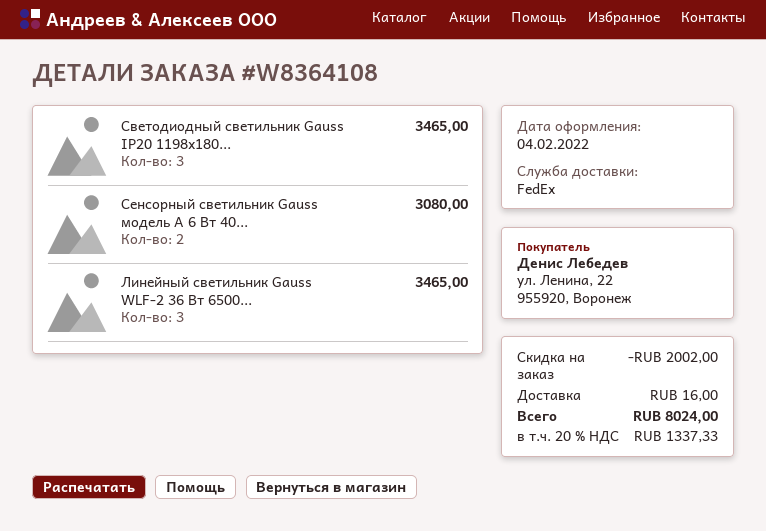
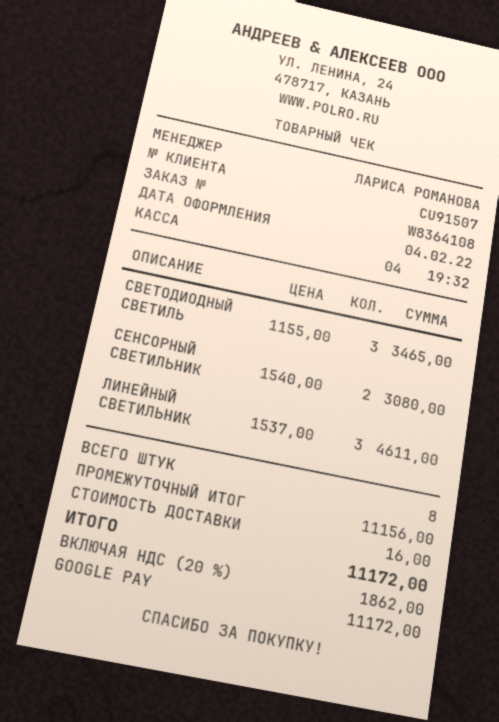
Линейный светильник Gauss WLF-2 36 Вт 6500...: 3 for 3465.00 -> 3 for 4611.00
discount: 2002.00 -> none
tax: 20% = 1337.33 -> 20% = 1862.00
total: 8024.00 -> 11172.00

